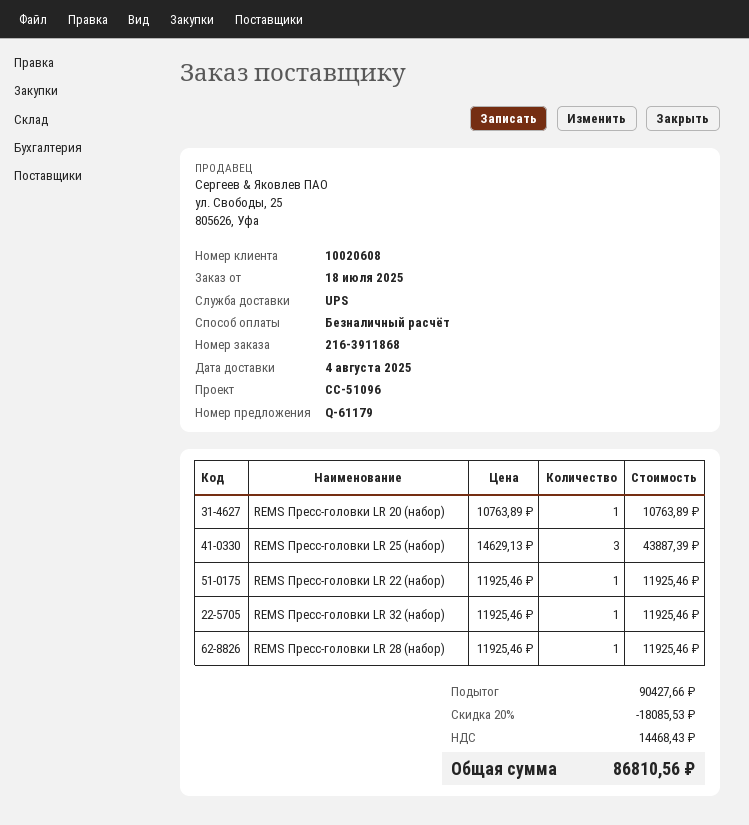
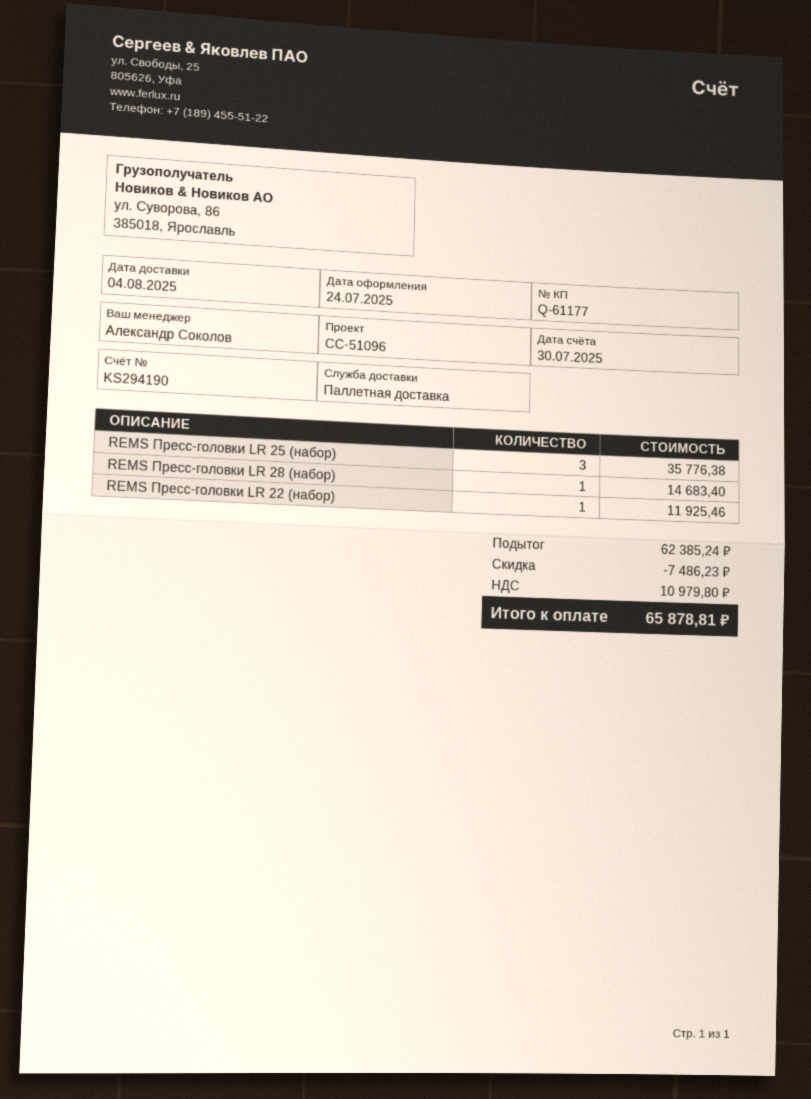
quote number: Q-61179 -> Q-61177
order date: 2025-07-18 -> 2025-07-24
shipping method: UPS -> pallet freight
REMS Пресс-головки LR 20 (набор): 1 for 10763.89 -> none
REMS Пресс-головки LR 25 (набор): 3 for 43887.39 -> 3 for 35776.38
REMS Пресс-головки LR 32 (набор): 1 for 11925.46 -> none
REMS Пресс-головки LR 28 (набор): 1 for 11925.46 -> 1 for 14683.40
subtotal: 90427.66 -> 62385.24
discount: 18085.53 -> 7486.23
tax: 14468.43 -> 10979.80
total: 86810.56 -> 65878.81

